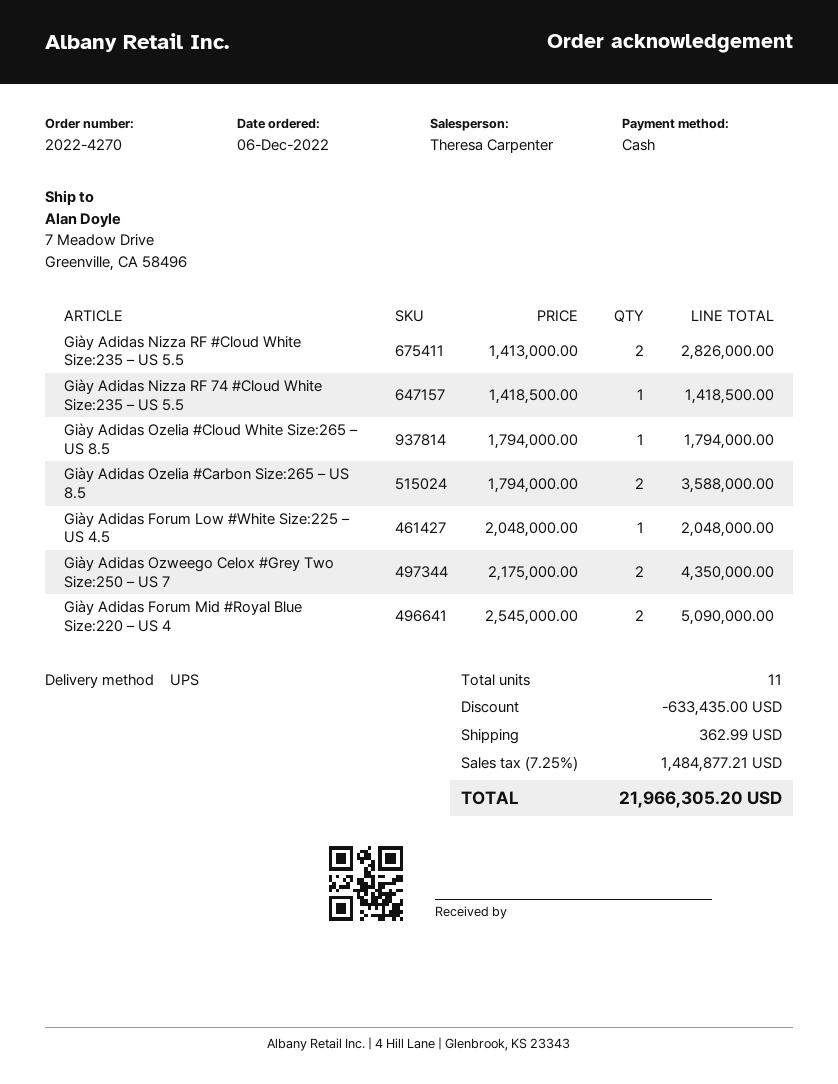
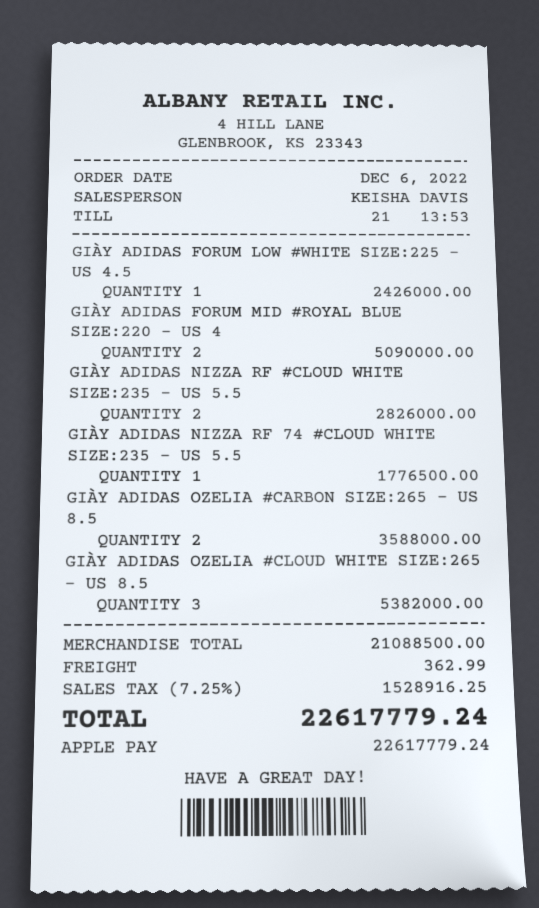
sales rep: Theresa Carpenter -> KEISHA DAVIS
payment method: cash -> Apple Pay
Giày Adidas Nizza RF 74 #Cloud White Size:235 – US 5.5: 1 for 1418500.00 -> 1 for 1776500.00
Giày Adidas Ozelia #Cloud White Size:265 – US 8.5: 1 for 1794000.00 -> 3 for 5382000.00
Giày Adidas Forum Low #White Size:225 – US 4.5: 1 for 2048000.00 -> 1 for 2426000.00
Giày Adidas Ozweego Celox #Grey Two Size:250 – US 7: 2 for 4350000.00 -> none
discount: 633435.00 -> none
tax: 7.25% = 1484877.21 -> 7.25% = 1528916.25
total: 21966305.20 -> 22617779.24

